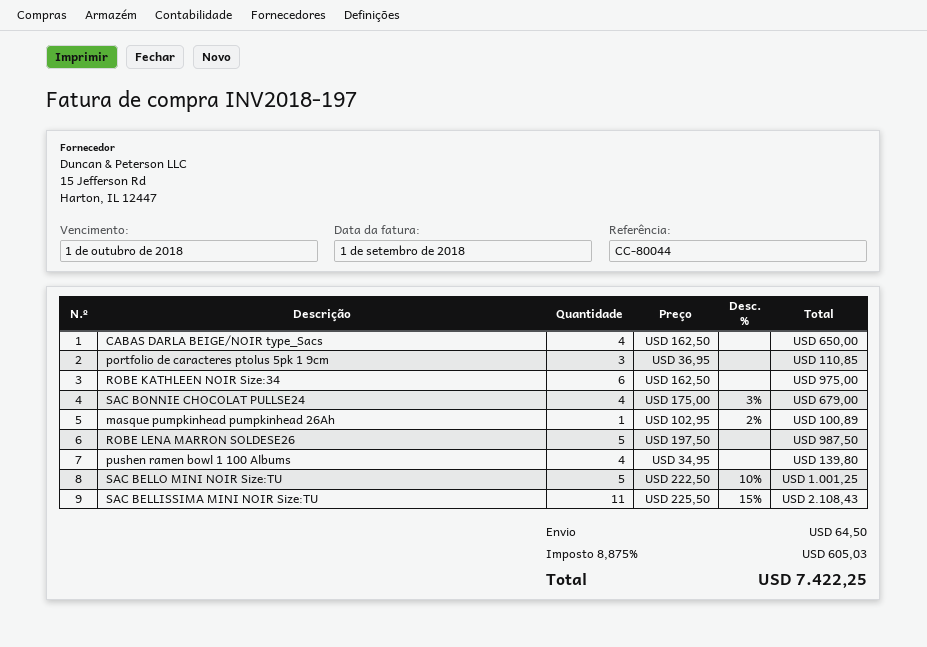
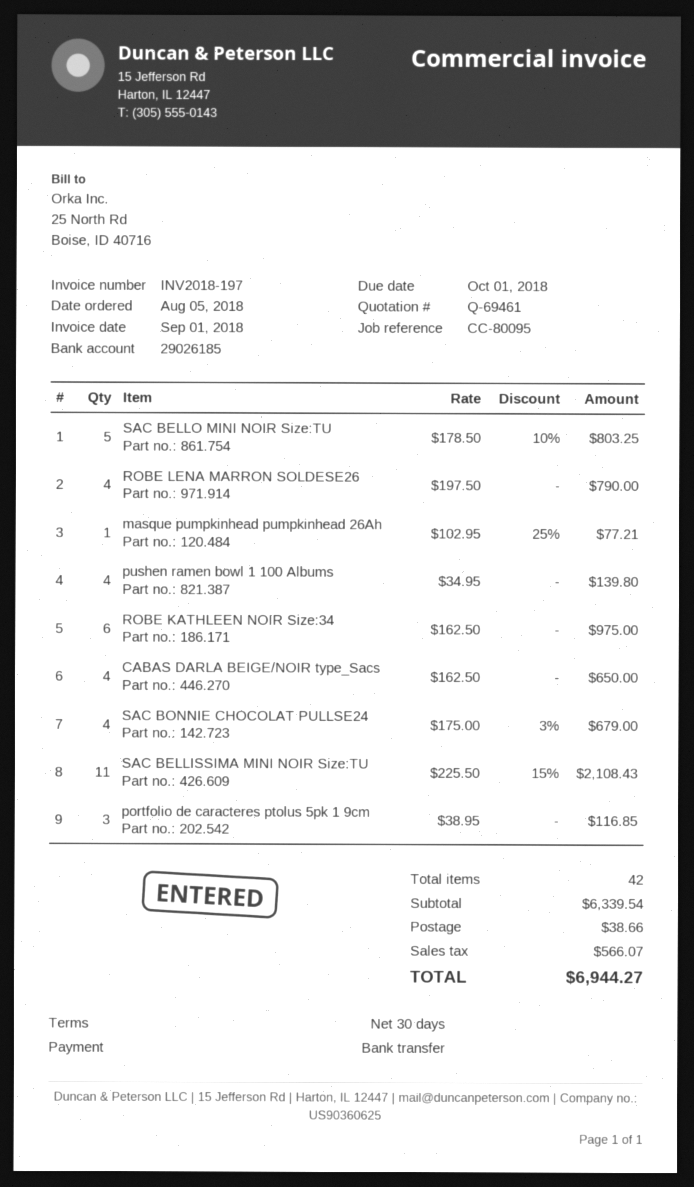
reference: CC-80044 -> CC-80095
portfolio de caracteres ptolus 5pk 1 9cm: 3 x 36.95 = 110.85 -> 3 x 38.95 = 116.85
masque pumpkinhead pumpkinhead 26Ah: 1 x 102.95 - 2% = 100.89 -> 1 x 102.95 - 25% = 77.21
ROBE LENA MARRON SOLDESE26: 5 x 197.50 = 987.50 -> 4 x 197.50 = 790.00
SAC BELLO MINI NOIR Size:TU: 5 x 222.50 - 10% = 1001.25 -> 5 x 178.50 - 10% = 803.25
shipping: 64.50 -> 38.66
tax: 605.03 -> 566.07
total: 7422.25 -> 6944.27

